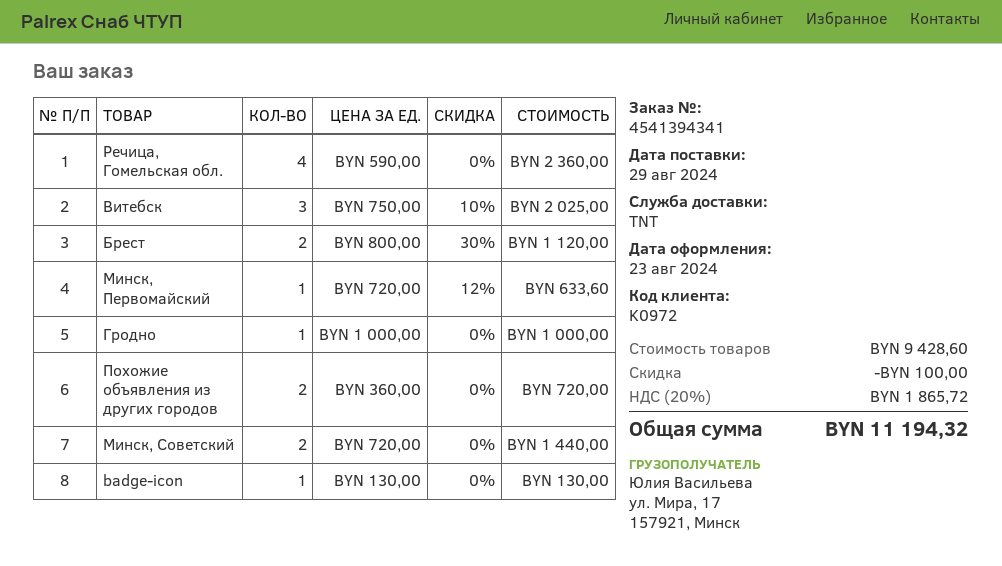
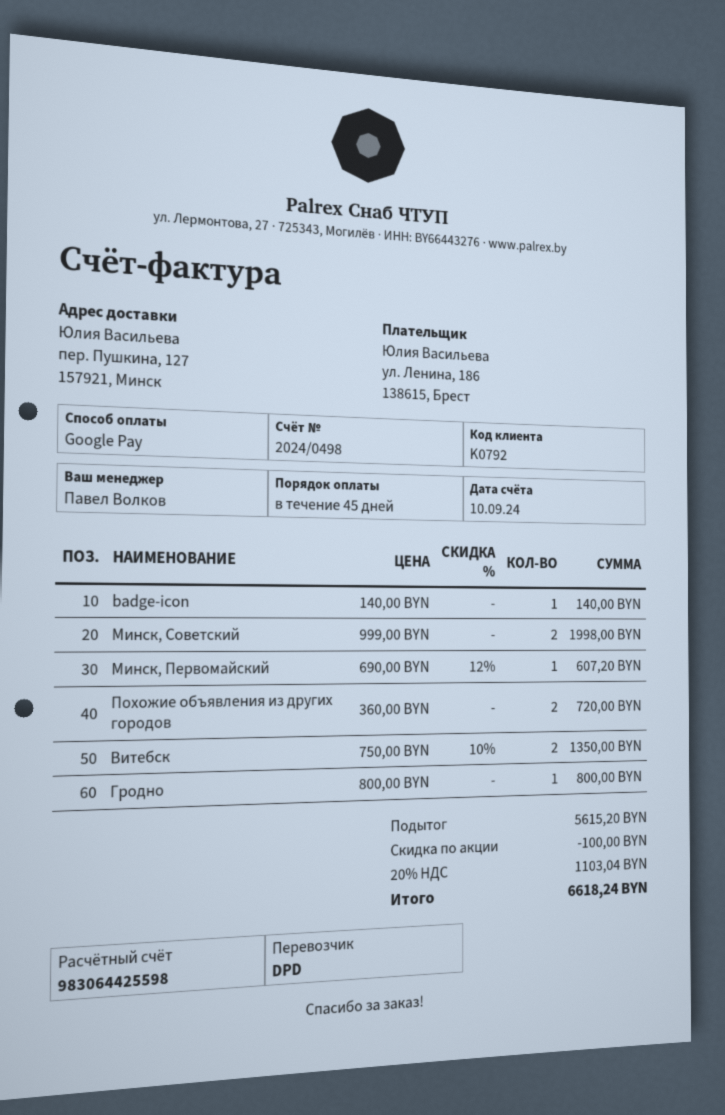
customer number: K0972 -> K0792
shipping method: TNT -> DPD
ship to: ул. Мира, 17, 157921, Минск -> пер. Пушкина, 127, 157921, Минск
Речица, Гомельская обл.: 4 x 590.00 = 2360.00 -> none
Витебск: 3 x 750.00 - 10% = 2025.00 -> 2 x 750.00 - 10% = 1350.00
Брест: 2 x 800.00 - 30% = 1120.00 -> none
Минск, Первомайский: 1 x 720.00 - 12% = 633.60 -> 1 x 690.00 - 12% = 607.20
Гродно: 1 x 1000.00 = 1000.00 -> 1 x 800.00 = 800.00
Минск, Советский: 2 x 720.00 = 1440.00 -> 2 x 999.00 = 1998.00
badge-icon: 1 x 130.00 = 130.00 -> 1 x 140.00 = 140.00
subtotal: 9428.60 -> 5615.20
tax: 20% = 1865.72 -> 20% = 1103.04
total: 11194.32 -> 6618.24

